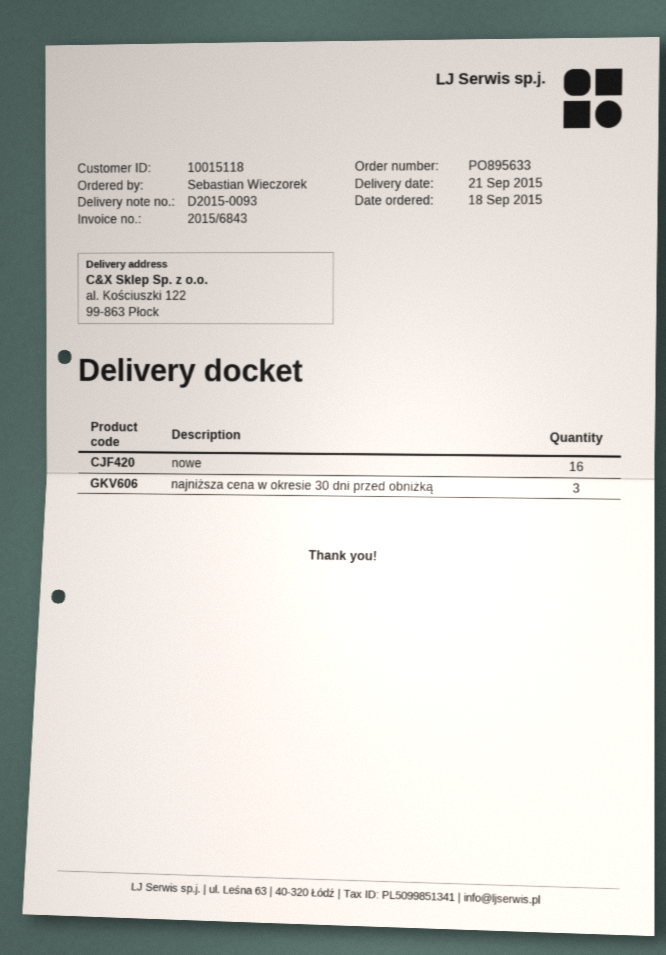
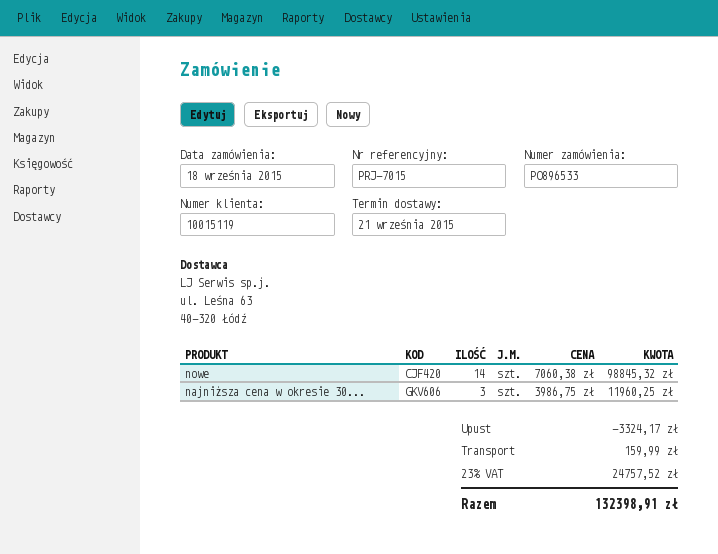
order number: PO895633 -> PO896533
customer number: 10015118 -> 10015119
nowe: 16 -> 14

